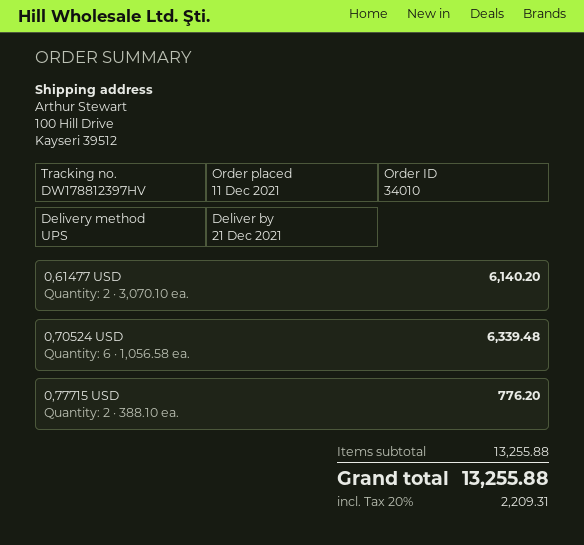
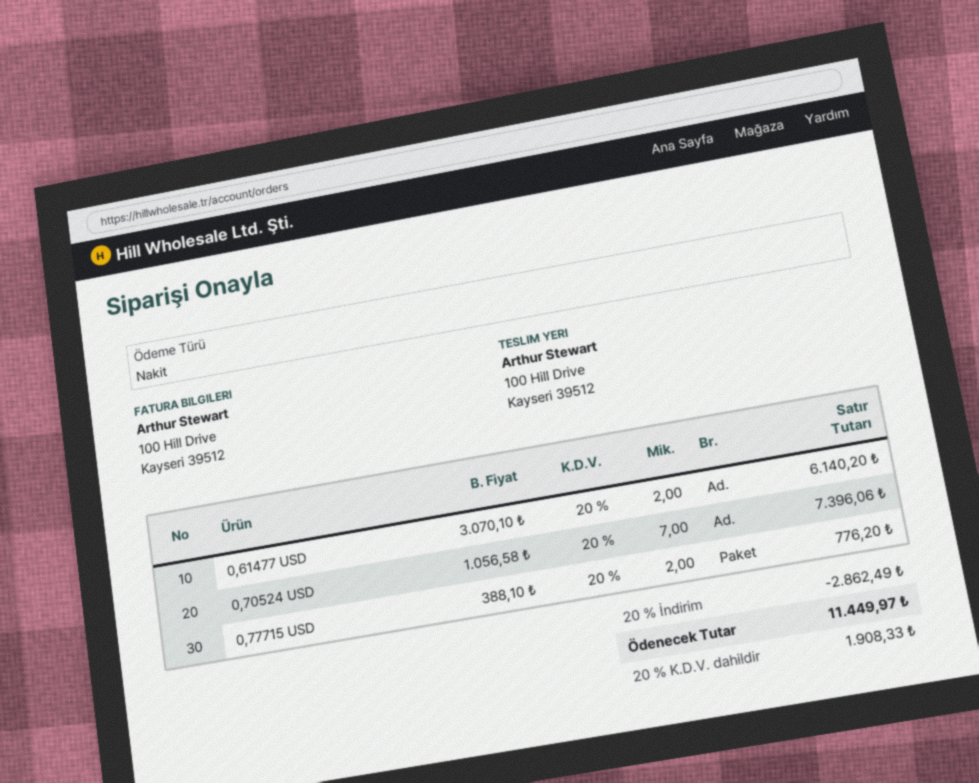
0,70524 USD: 6 x 1056.58 = 6339.48 -> 7 x 1056.58 = 7396.06
discount: none -> 20% = 2862.49
tax: 20% = 2209.31 -> 20% = 1908.33
total: 13255.88 -> 11449.97

